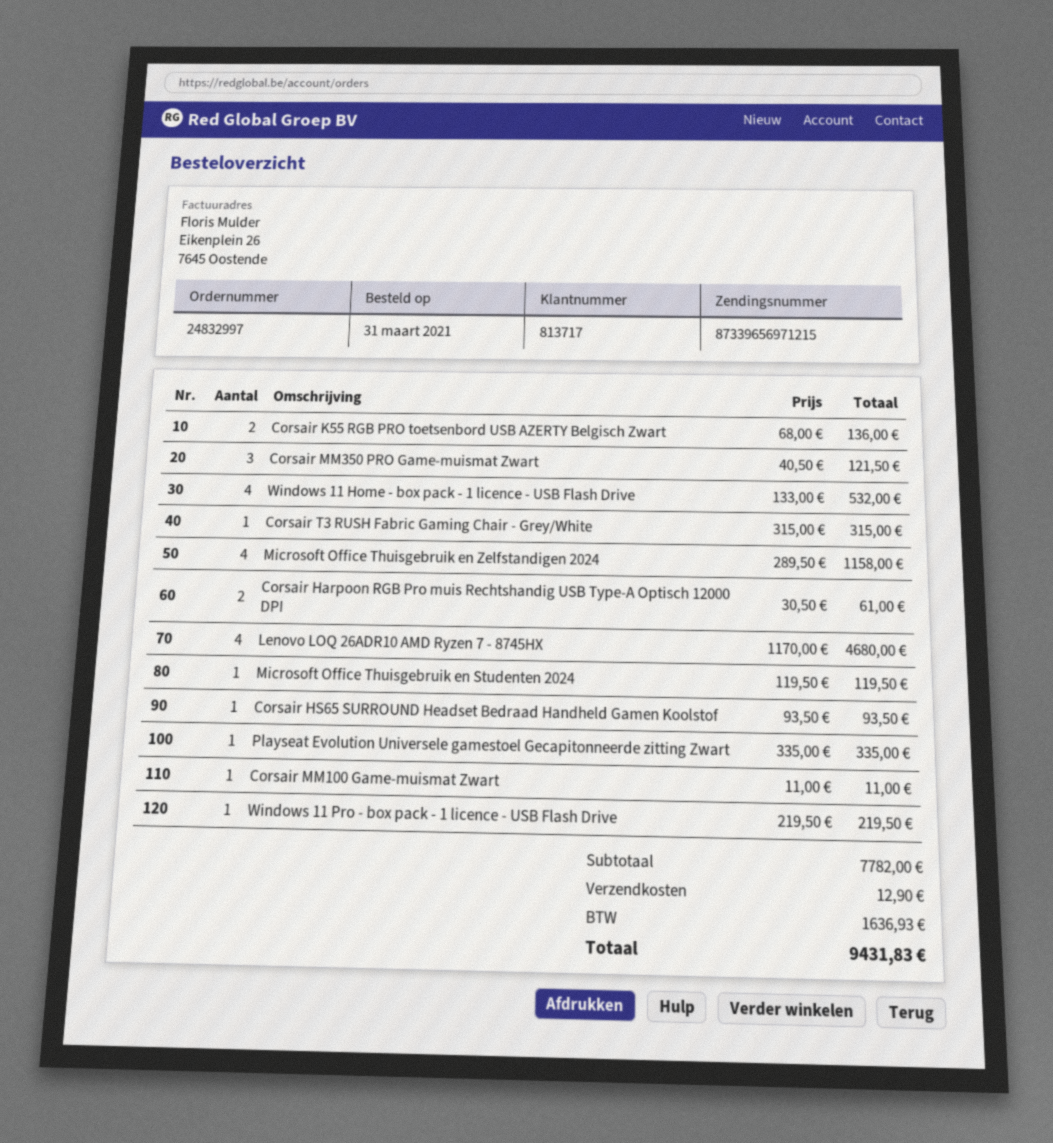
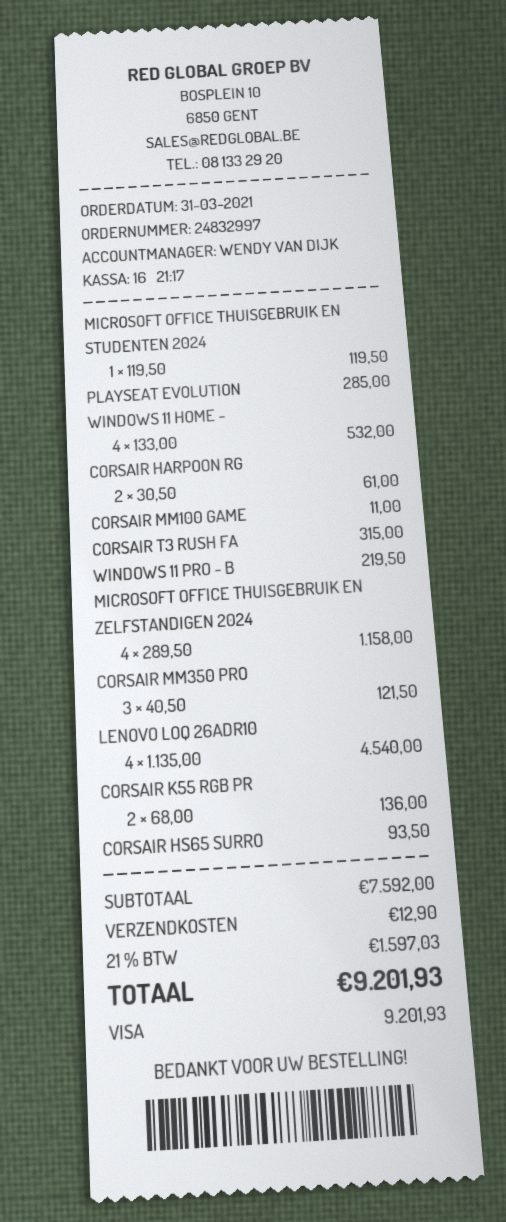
Lenovo LOQ 26ADR10 AMD Ryzen 7 - 8745HX: 4 x 1170.00 = 4680.00 -> 4 x 1135.00 = 4540.00
Playseat Evolution Universele gamestoel Gecapitonneerde zitting Zwart: 1 x 335.00 = 335.00 -> 1 x 285.00 = 285.00
subtotal: 7782.00 -> 7592.00
tax: 1636.93 -> 1597.03
total: 9431.83 -> 9201.93

